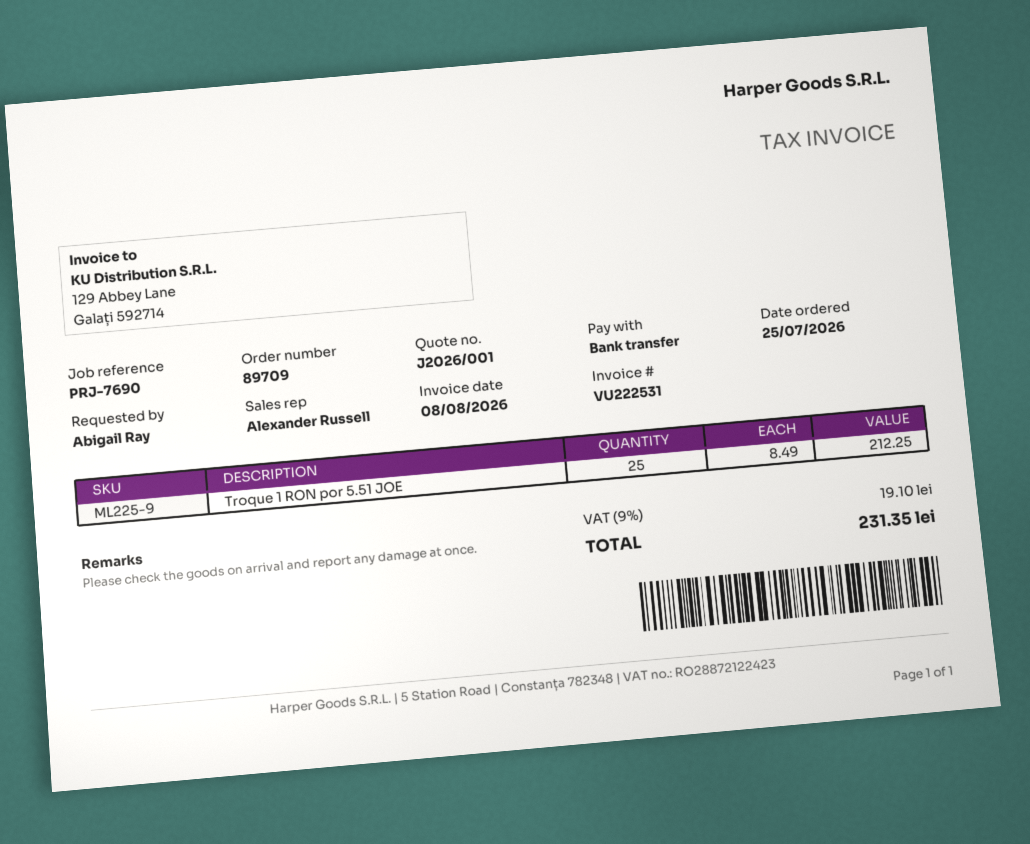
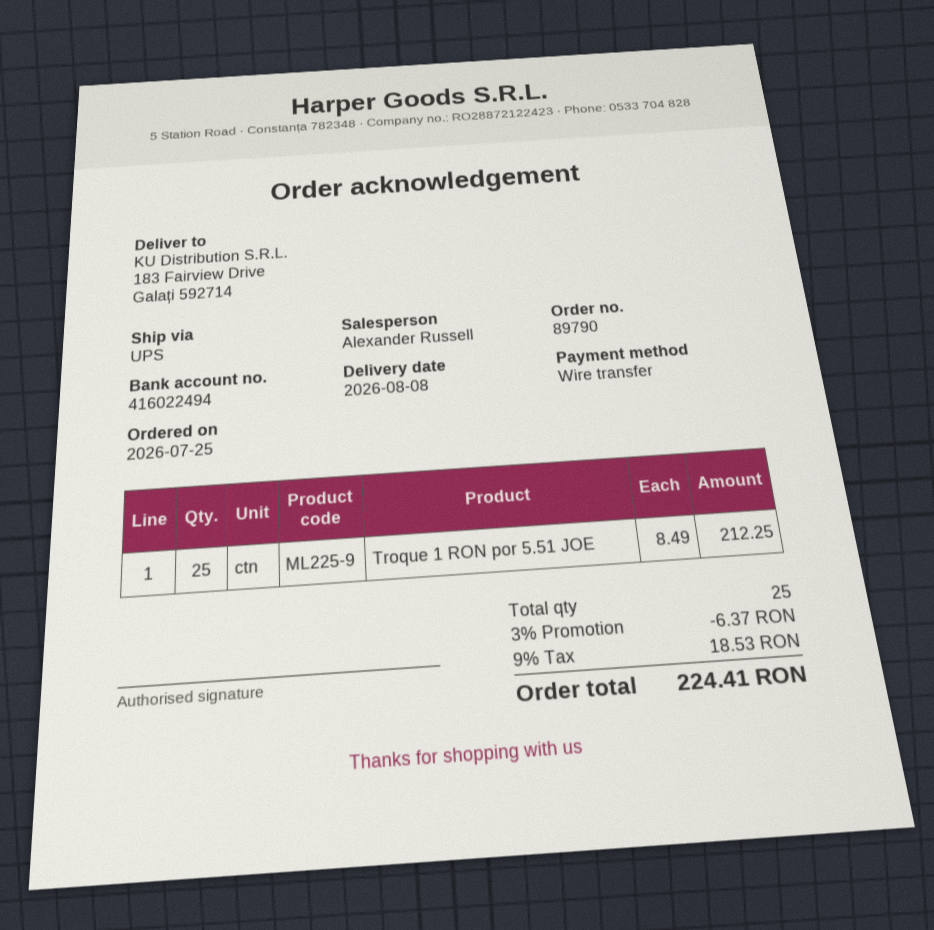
order number: 89709 -> 89790
discount: none -> 3% = 6.37
tax: 9% = 19.10 -> 9% = 18.53
total: 231.35 -> 224.41

